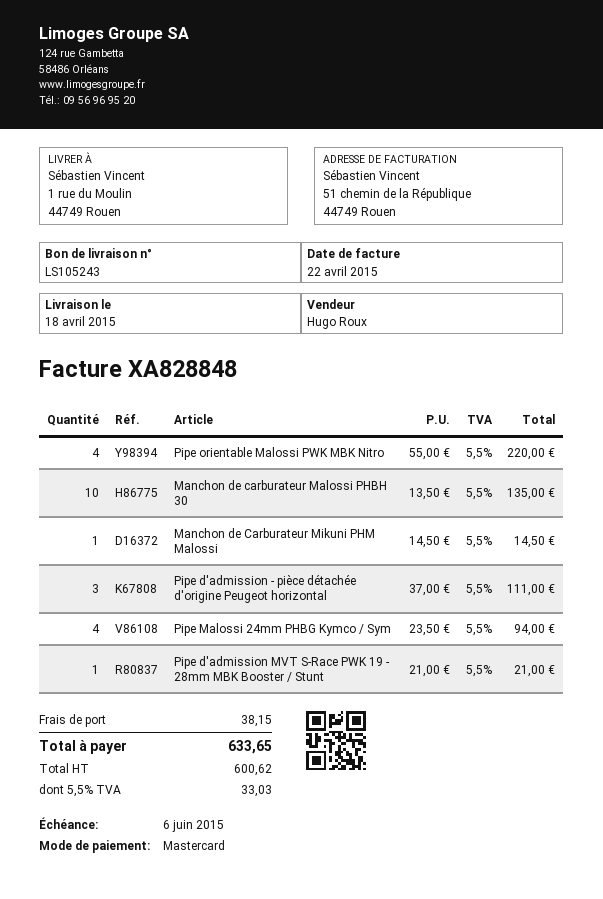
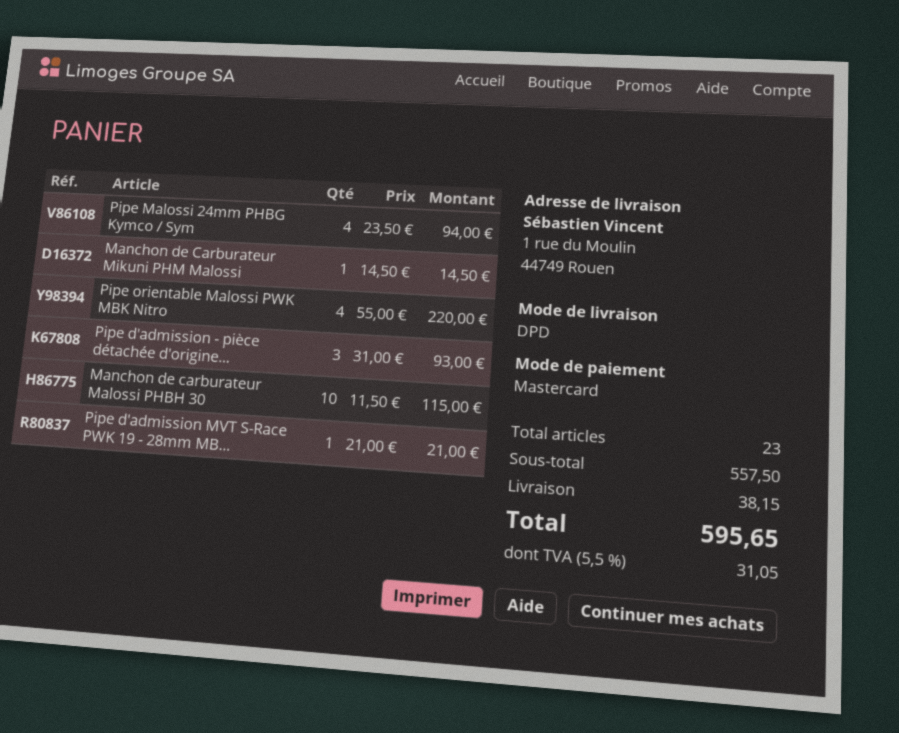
Manchon de carburateur Malossi PHBH 30: 10 x 13.50 = 135.00 -> 10 x 11.50 = 115.00
Pipe d'admission - pièce détachée d'origine Peugeot horizontal: 3 x 37.00 = 111.00 -> 3 x 31.00 = 93.00
tax: 5.5% = 33.03 -> 5.5% = 31.05
total: 633.65 -> 595.65

